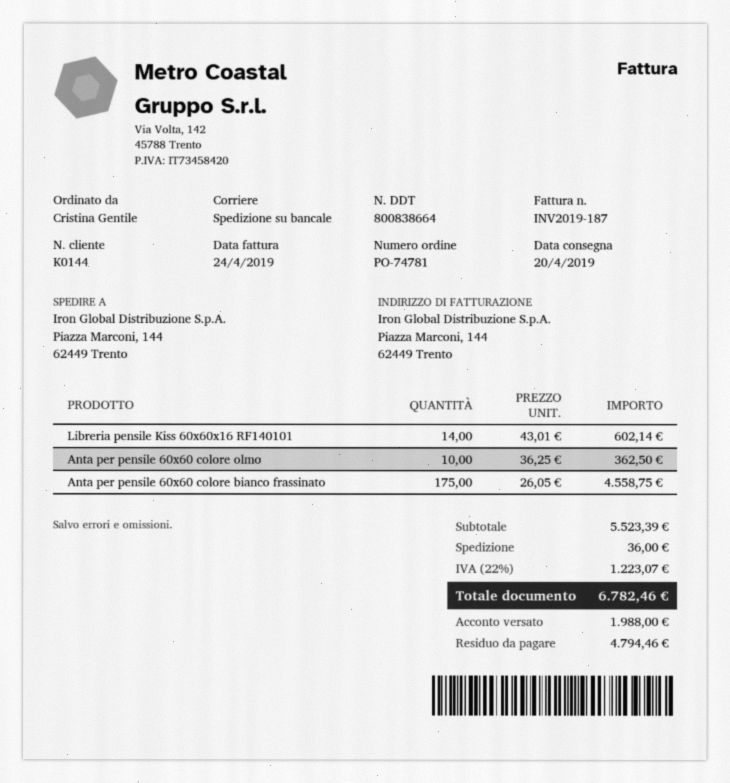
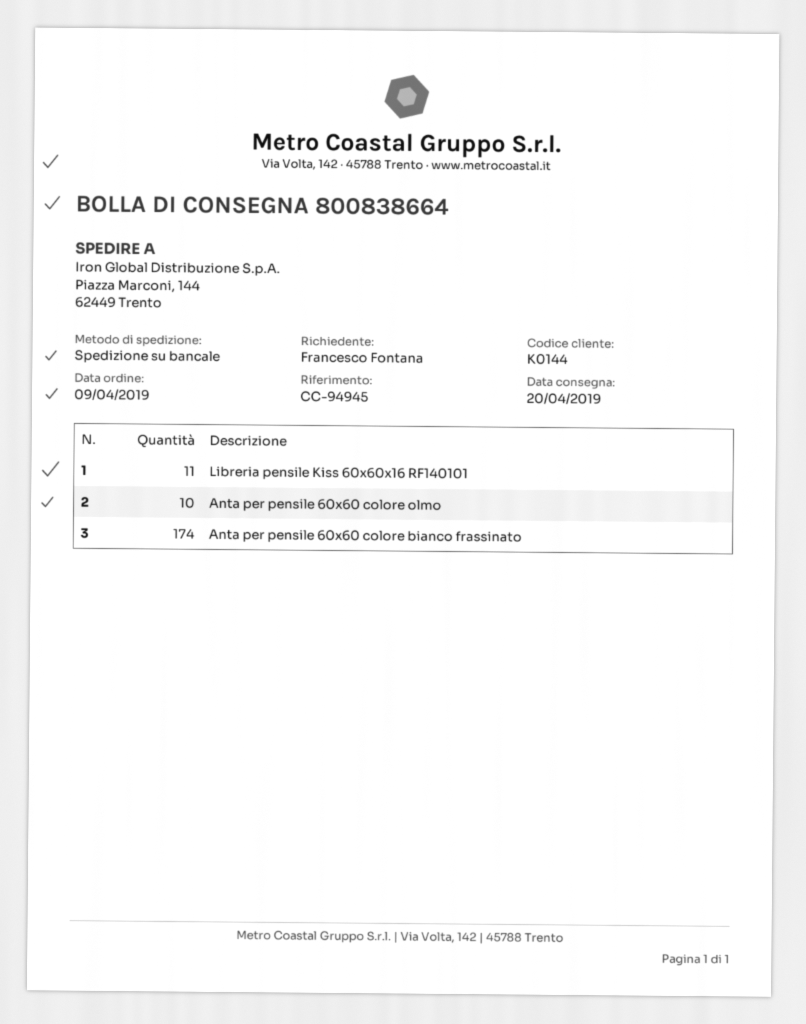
ordered by: Cristina Gentile -> Francesco Fontana
Libreria pensile Kiss 60x60x16 RF140101: 14 -> 11
Anta per pensile 60x60 colore bianco frassinato: 175 -> 174

